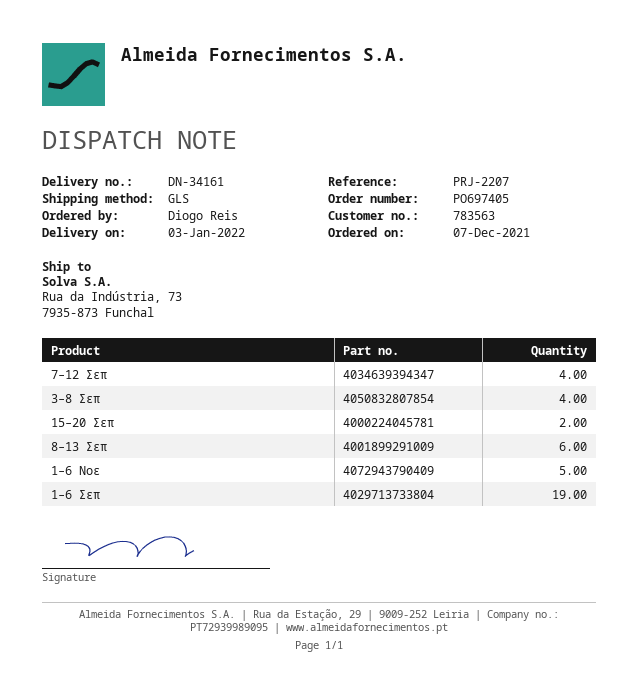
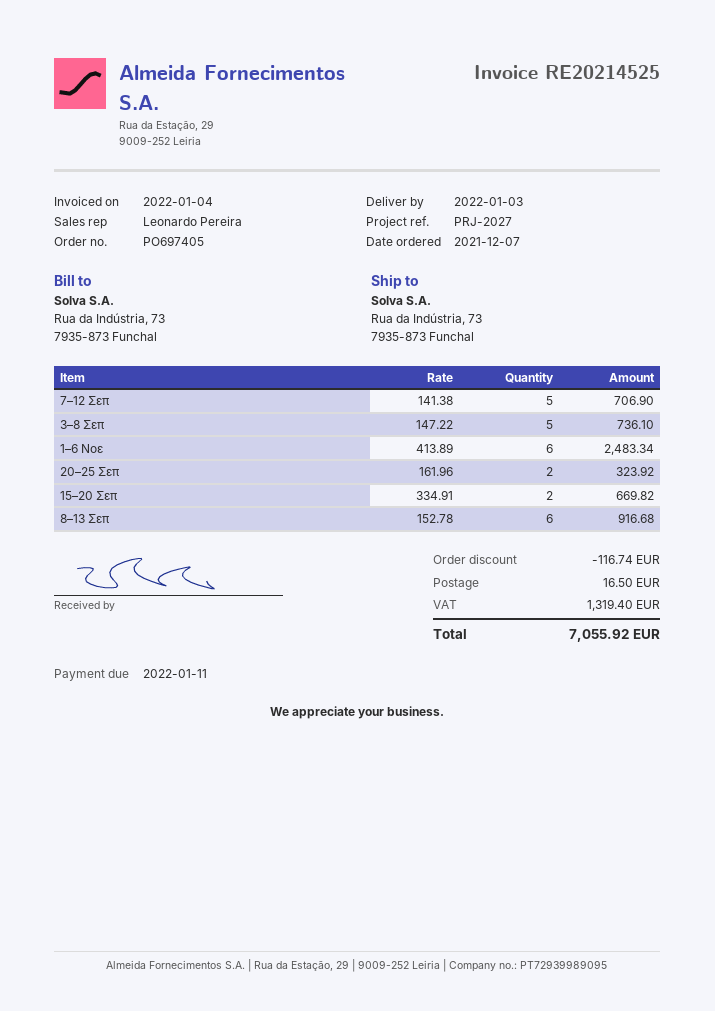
reference: PRJ-2207 -> PRJ-2027
7–12 Σεπ: 4 -> 5
3–8 Σεπ: 4 -> 5
1–6 Νοε: 5 -> 6
1–6 Σεπ: 19 -> none
20–25 Σεπ: none -> 2

